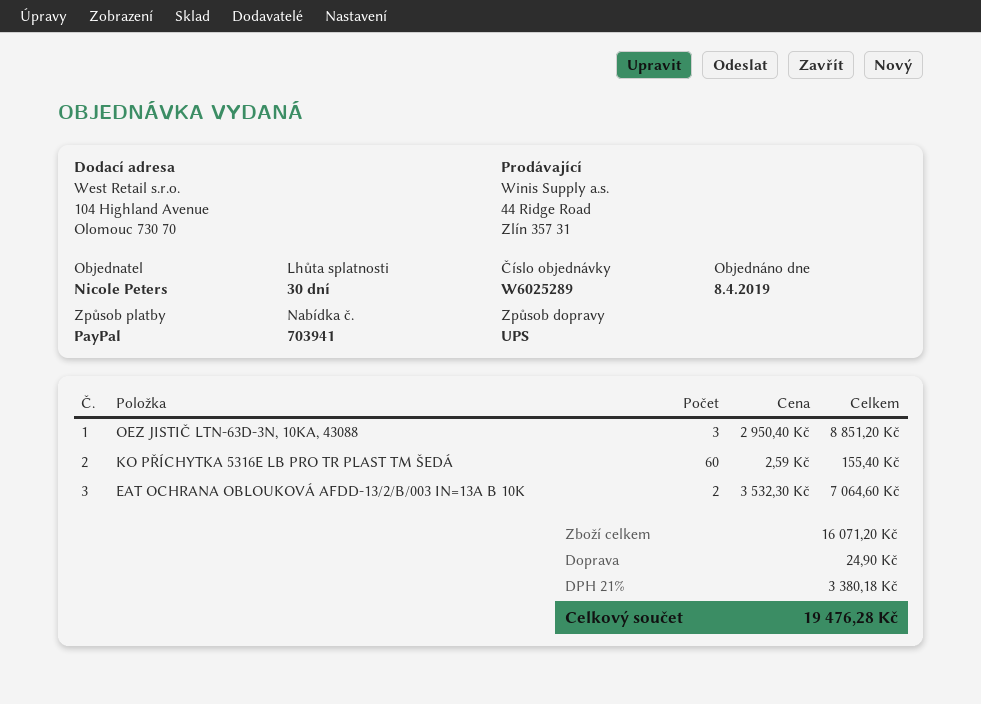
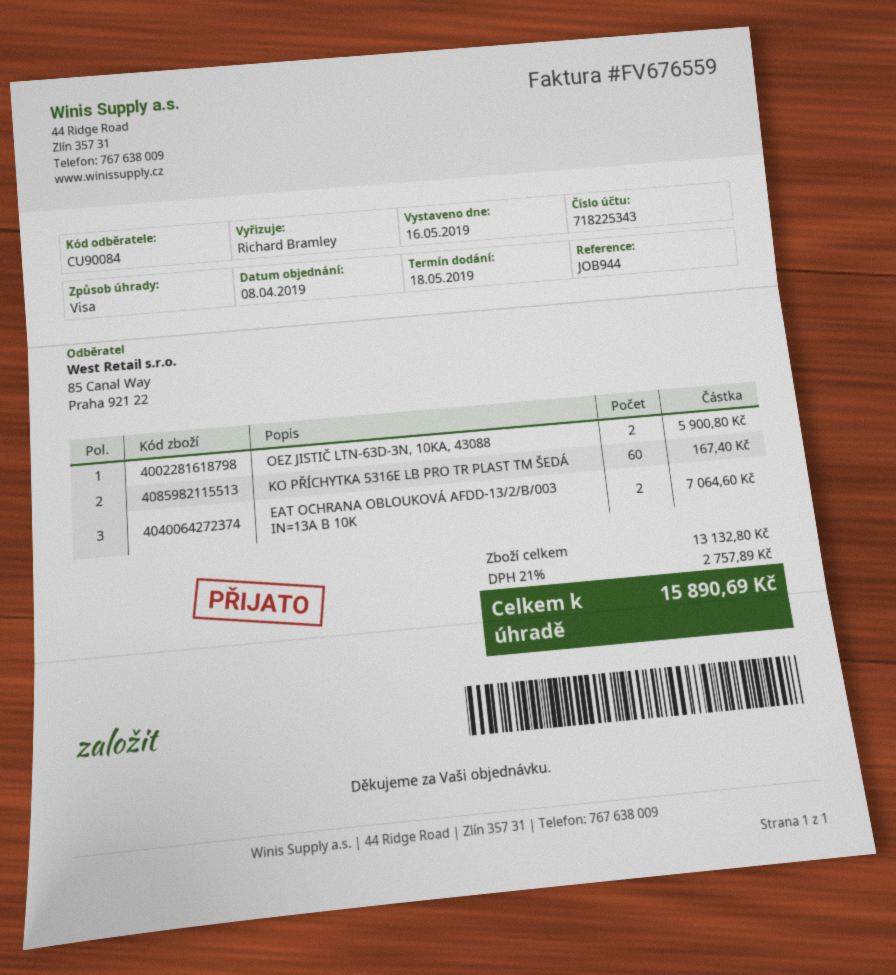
payment method: PayPal -> Visa
OEZ JISTIČ LTN-63D-3N, 10KA, 43088: 3 for 8851.20 -> 2 for 5900.80
KO PŘÍCHYTKA 5316E LB PRO TR PLAST TM ŠEDÁ: 60 for 155.40 -> 60 for 167.40
subtotal: 16071.20 -> 13132.80
shipping: 24.90 -> none
tax: 21% = 3380.18 -> 21% = 2757.89
total: 19476.28 -> 15890.69

